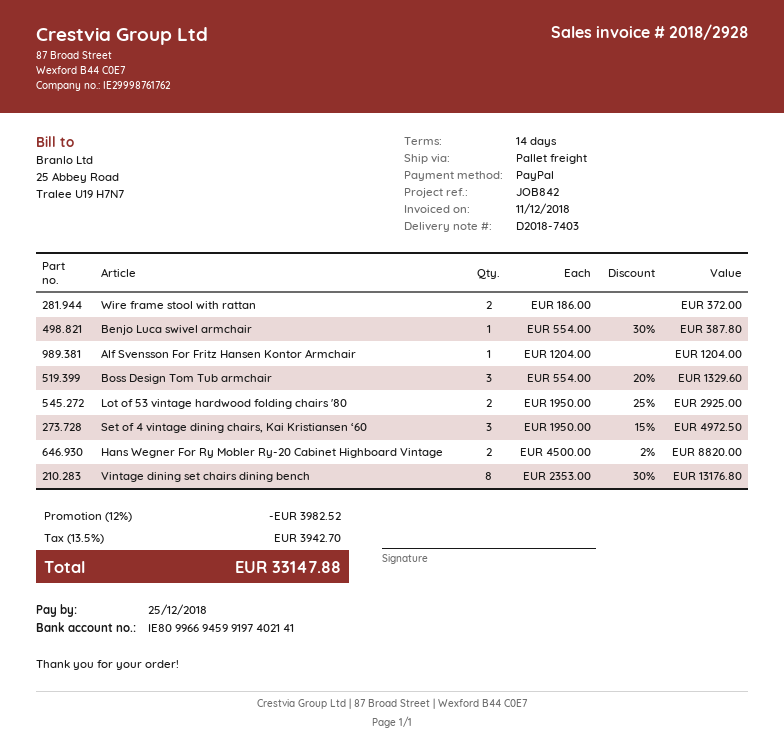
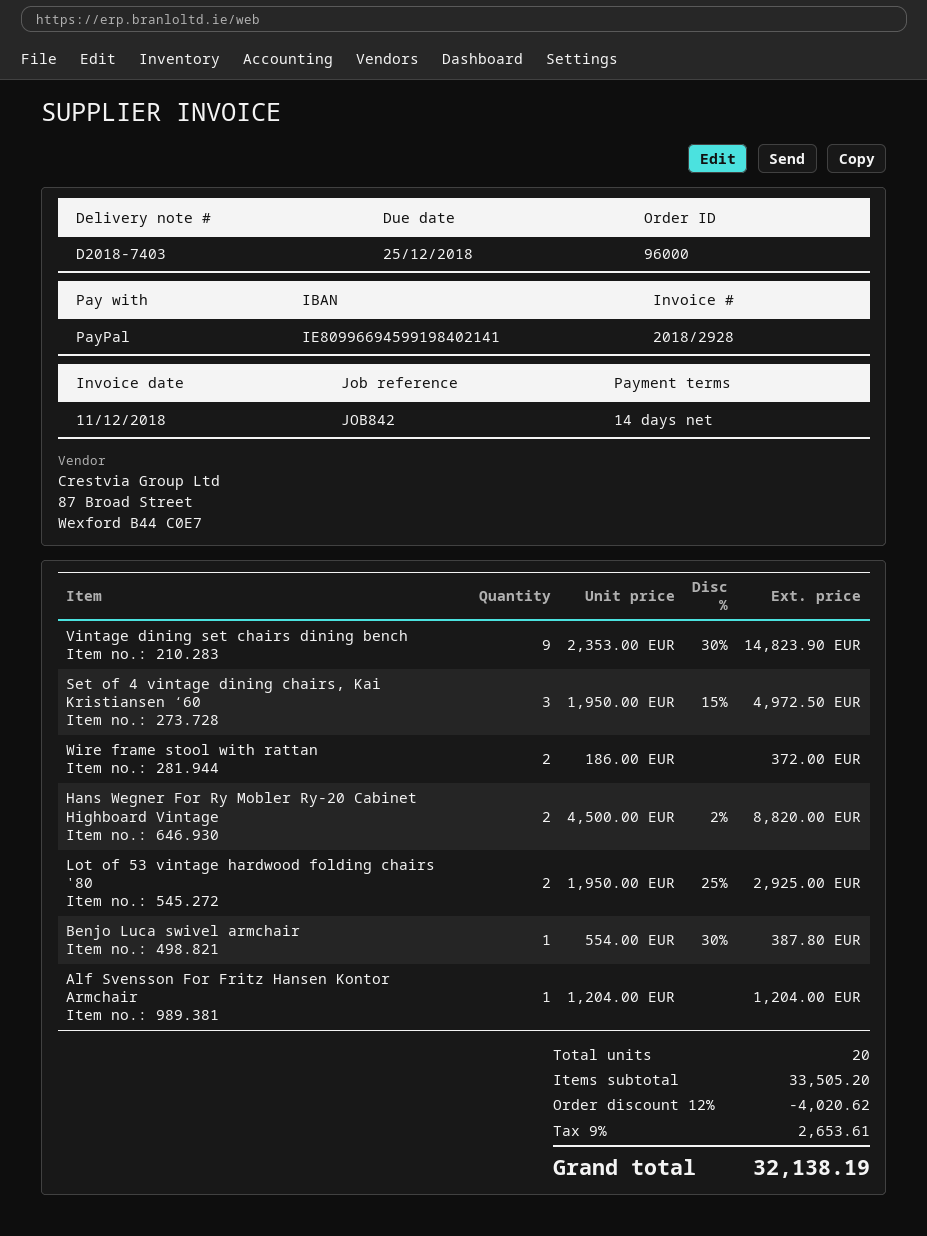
bank account: IE80996694599197402141 -> IE80996694599198402141
Boss Design Tom Tub armchair: 3 x 554.00 - 20% = 1329.60 -> none
Vintage dining set chairs dining bench: 8 x 2353.00 - 30% = 13176.80 -> 9 x 2353.00 - 30% = 14823.90
discount: 12% = 3982.52 -> 12% = 4020.62
tax: 13.5% = 3942.70 -> 9% = 2653.61
total: 33147.88 -> 32138.19

